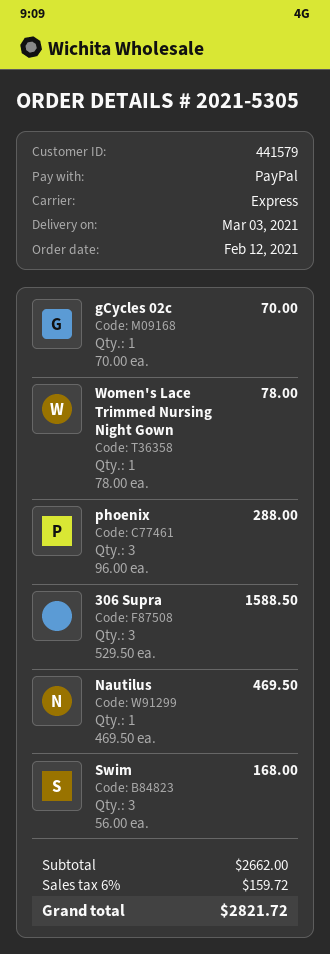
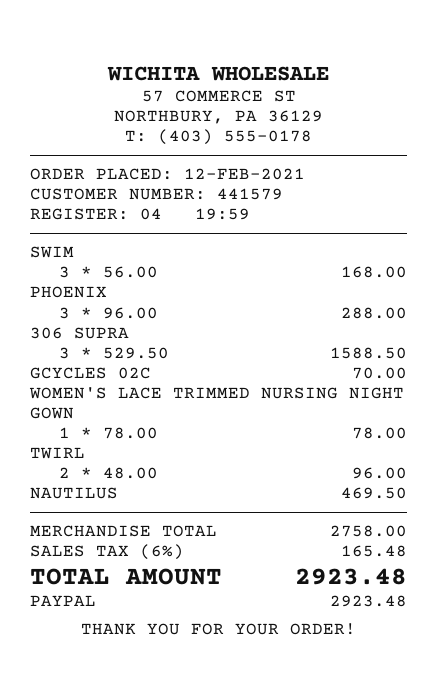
TWIRL: none -> 2 x 48.00 = 96.00
subtotal: 2662.00 -> 2758.00
tax: 6% = 159.72 -> 6% = 165.48
total: 2821.72 -> 2923.48

